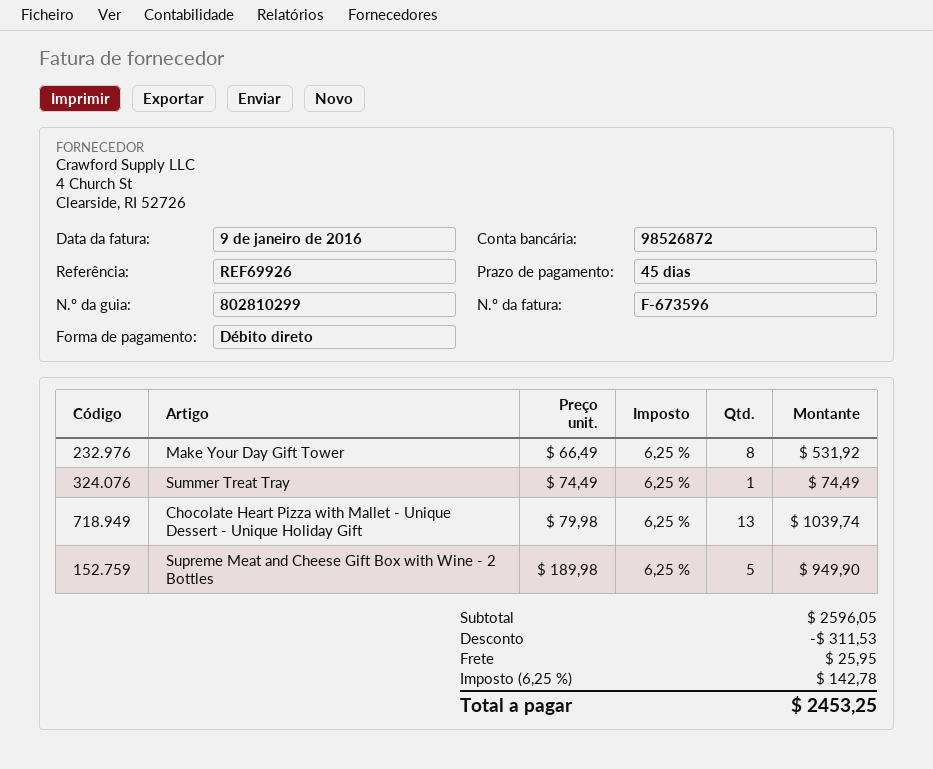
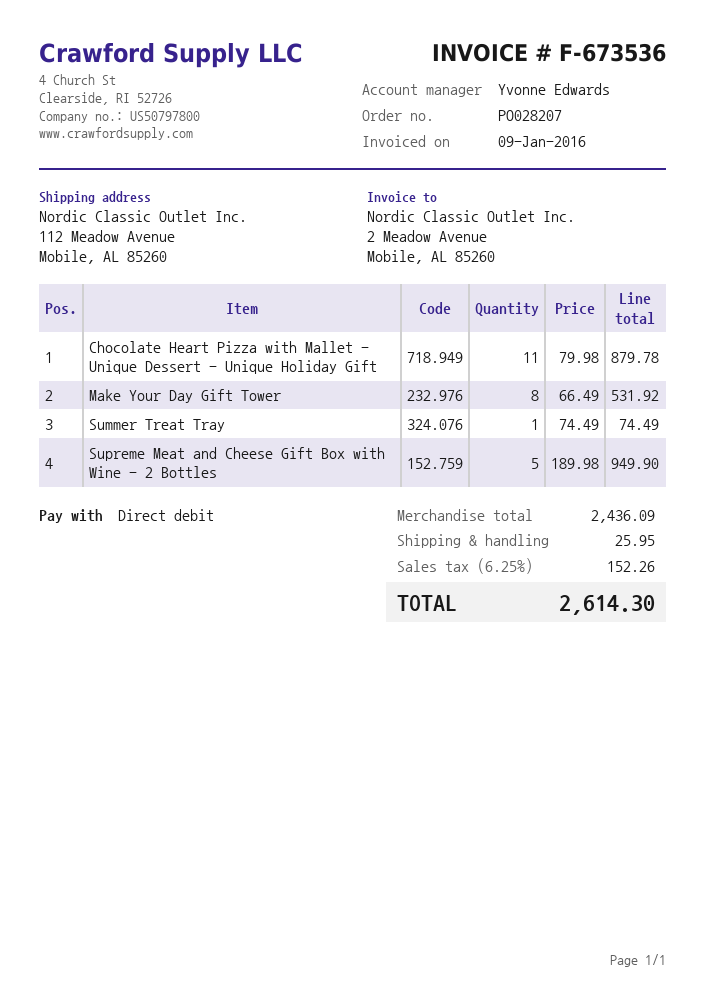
invoice number: F-673596 -> F-673536
Chocolate Heart Pizza with Mallet - Unique Dessert - Unique Holiday Gift: 13 x 79.98 = 1039.74 -> 11 x 79.98 = 879.78
subtotal: 2596.05 -> 2436.09
discount: 311.53 -> none
tax: 6.25% = 142.78 -> 6.25% = 152.26
total: 2453.25 -> 2614.30

